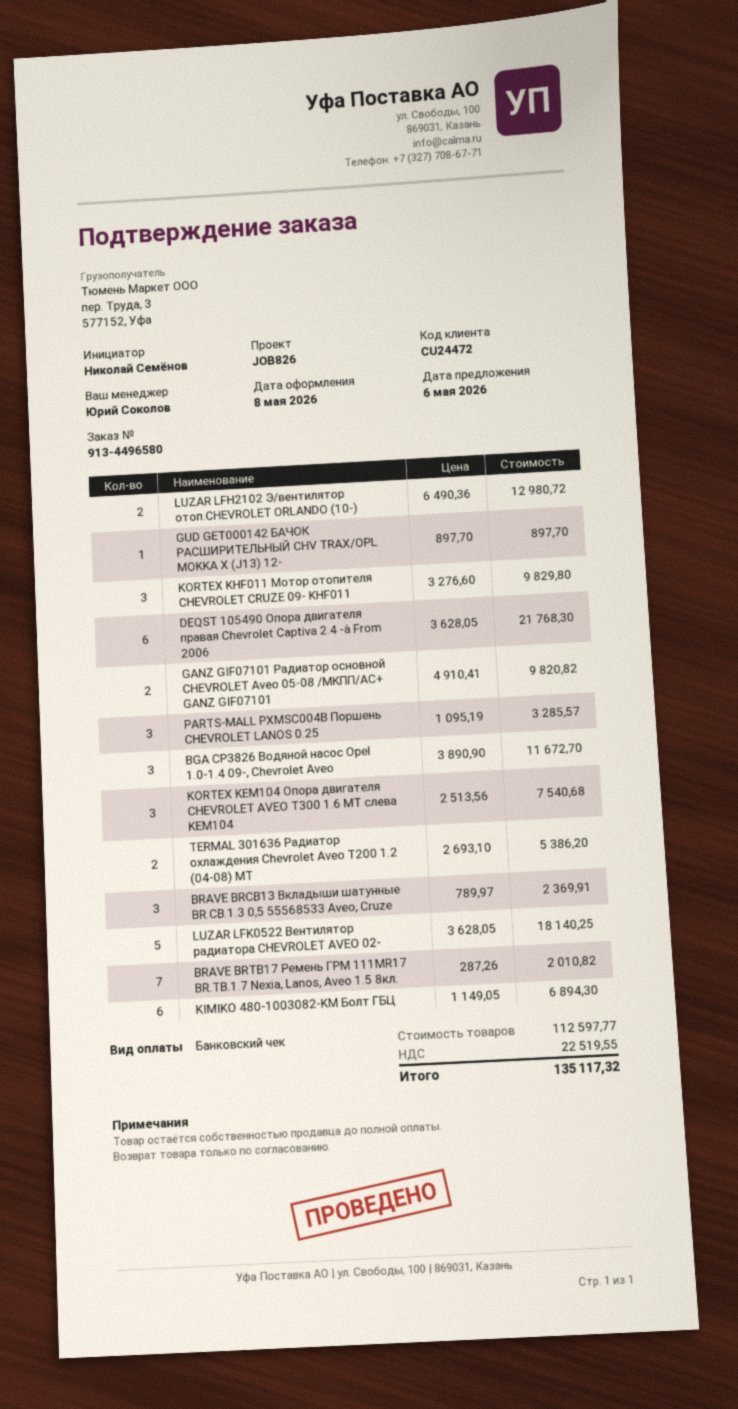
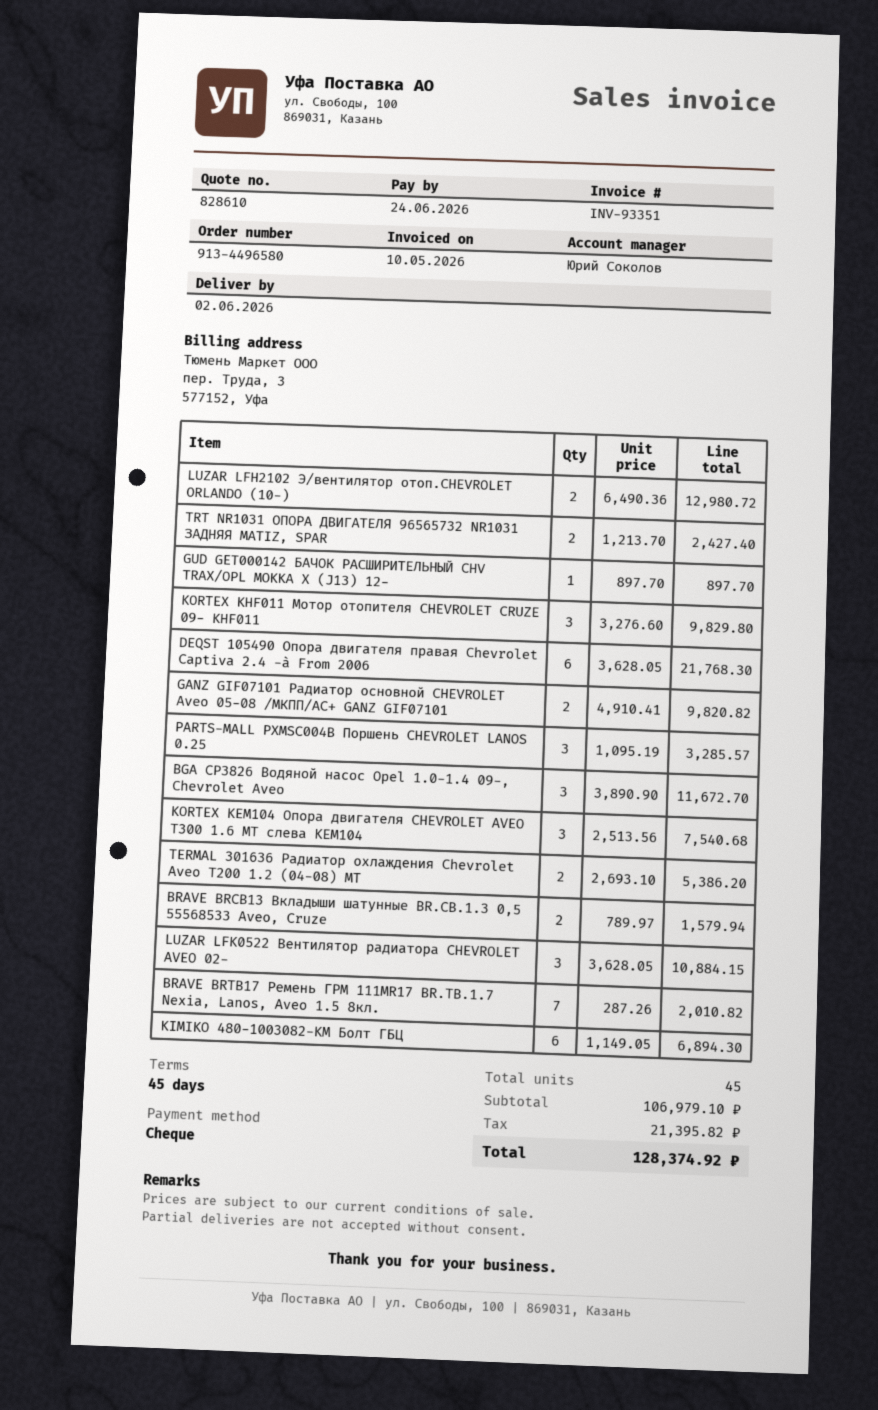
BRAVE BRCB13 Вкладыши шатунные BR.CB.1.3 0,5 55568533 Aveo, Cruze: 3 x 789.97 = 2369.91 -> 2 x 789.97 = 1579.94
LUZAR LFK0522 Вентилятор радиатора CHEVROLET AVEO 02-: 5 x 3628.05 = 18140.25 -> 3 x 3628.05 = 10884.15
TRT NR1031 ОПОРА ДВИГАТЕЛЯ 96565732 NR1031 ЗАДНЯЯ MATIZ, SPAR: none -> 2 x 1213.70 = 2427.40
subtotal: 112597.77 -> 106979.10
tax: 22519.55 -> 21395.82
total: 135117.32 -> 128374.92

